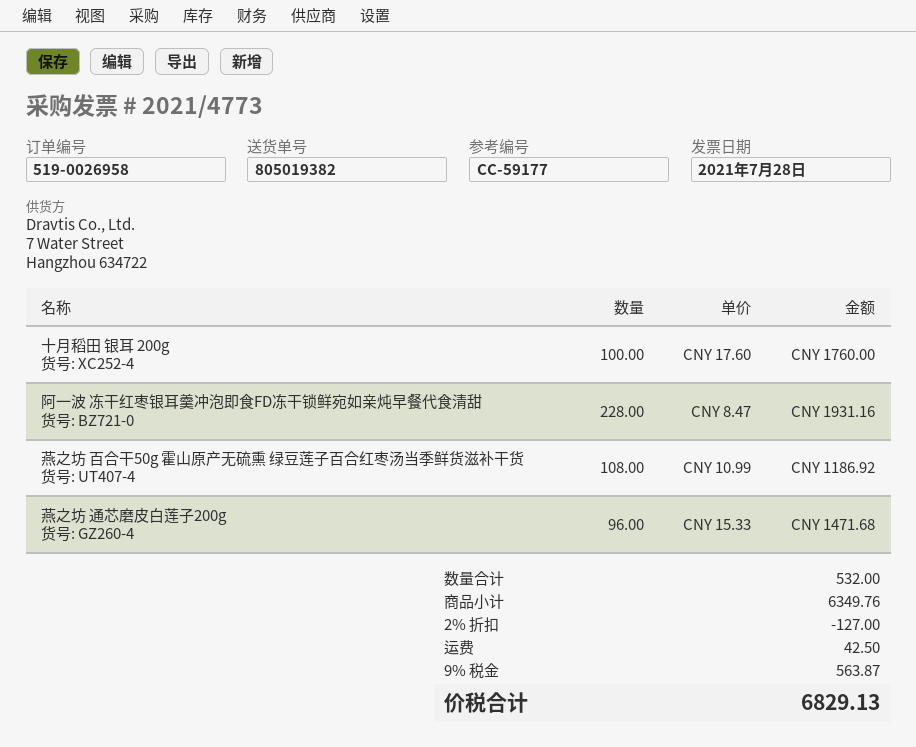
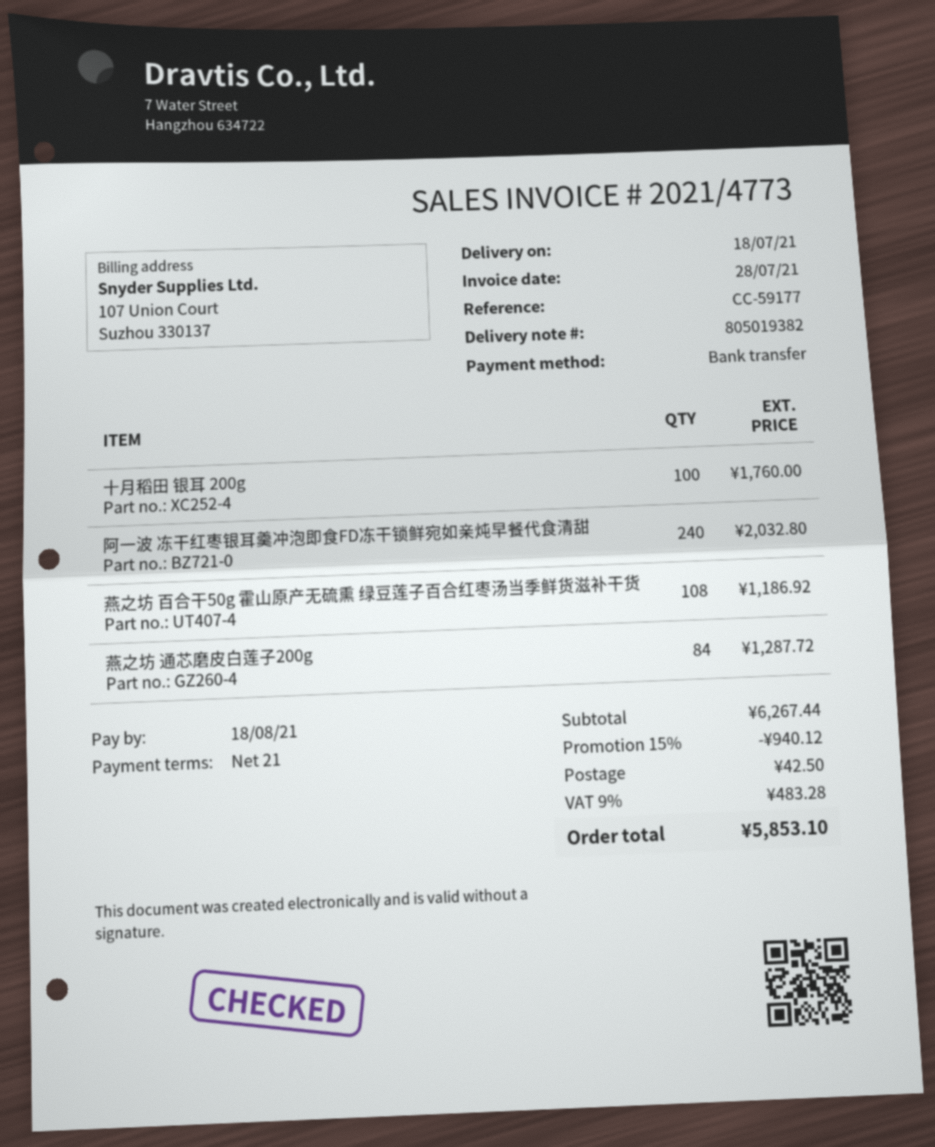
阿一波 冻干红枣银耳羹冲泡即食FD冻干锁鲜宛如亲炖早餐代食清甜: 228 for 1931.16 -> 240 for 2032.80
燕之坊 通芯磨皮白莲子200g: 96 for 1471.68 -> 84 for 1287.72
subtotal: 6349.76 -> 6267.44
discount: 2% = 127.00 -> 15% = 940.12
tax: 9% = 563.87 -> 9% = 483.28
total: 6829.13 -> 5853.10

